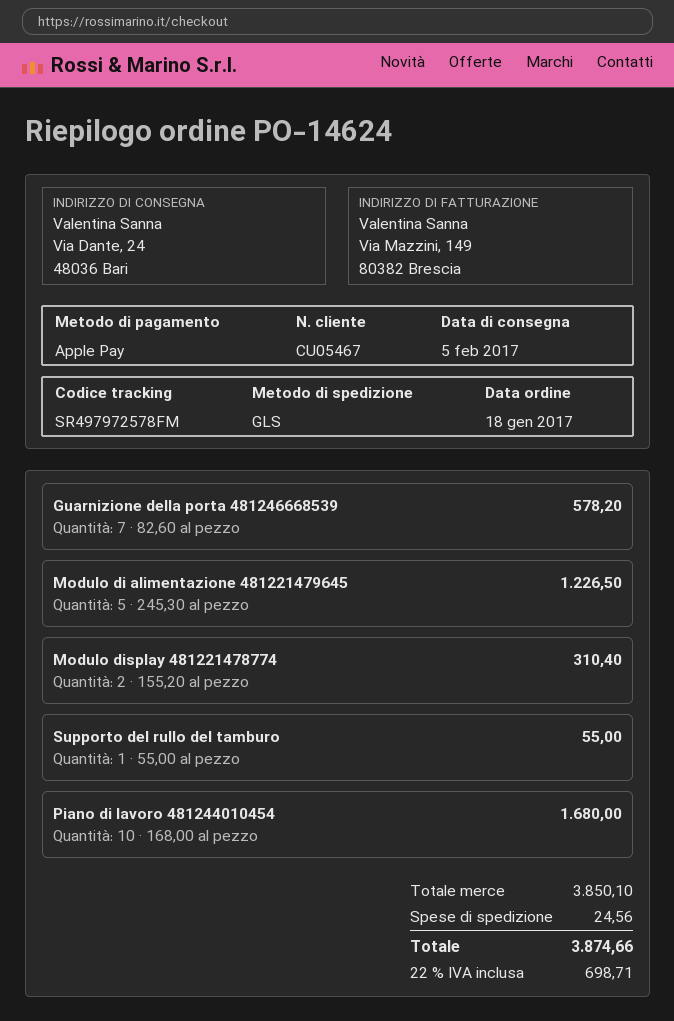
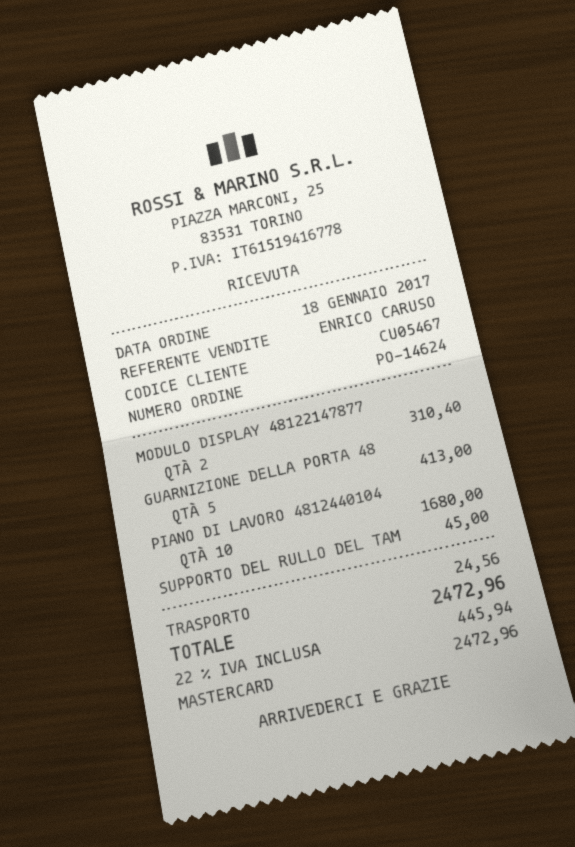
payment method: Apple Pay -> Mastercard
Guarnizione della porta 481246668539: 7 for 578.20 -> 5 for 413.00
Modulo di alimentazione 481221479645: 5 for 1226.50 -> none
Supporto del rullo del tamburo: 1 for 55.00 -> 1 for 45.00
tax: 22% = 698.71 -> 22% = 445.94
total: 3874.66 -> 2472.96

